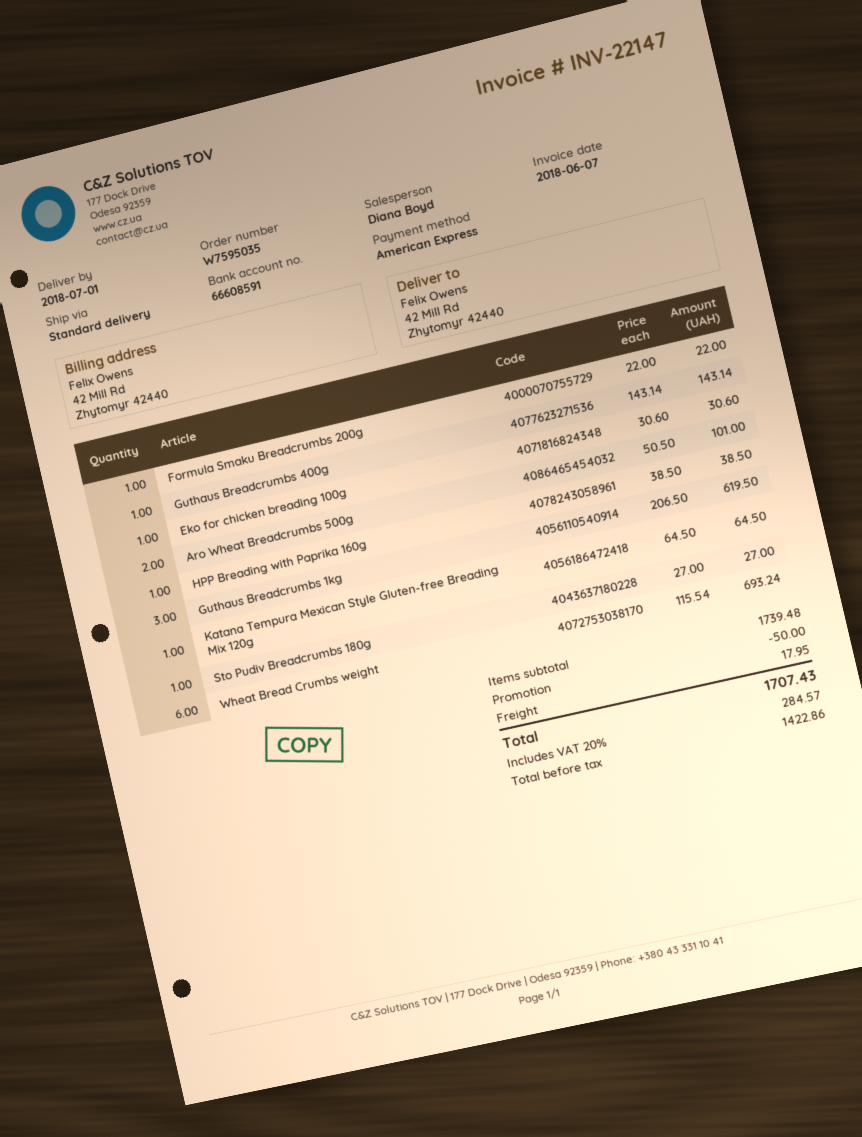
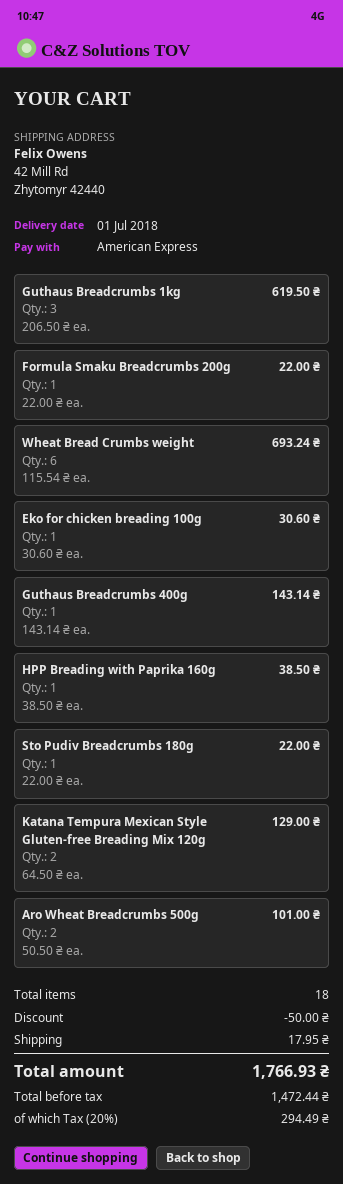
Katana Tempura Mexican Style Gluten-free Breading Mix 120g: 1 x 64.50 = 64.50 -> 2 x 64.50 = 129.00
Sto Pudiv Breadcrumbs 180g: 1 x 27.00 = 27.00 -> 1 x 22.00 = 22.00
net: 1422.86 -> 1472.44
tax: 20% = 284.57 -> 20% = 294.49
total: 1707.43 -> 1766.93

